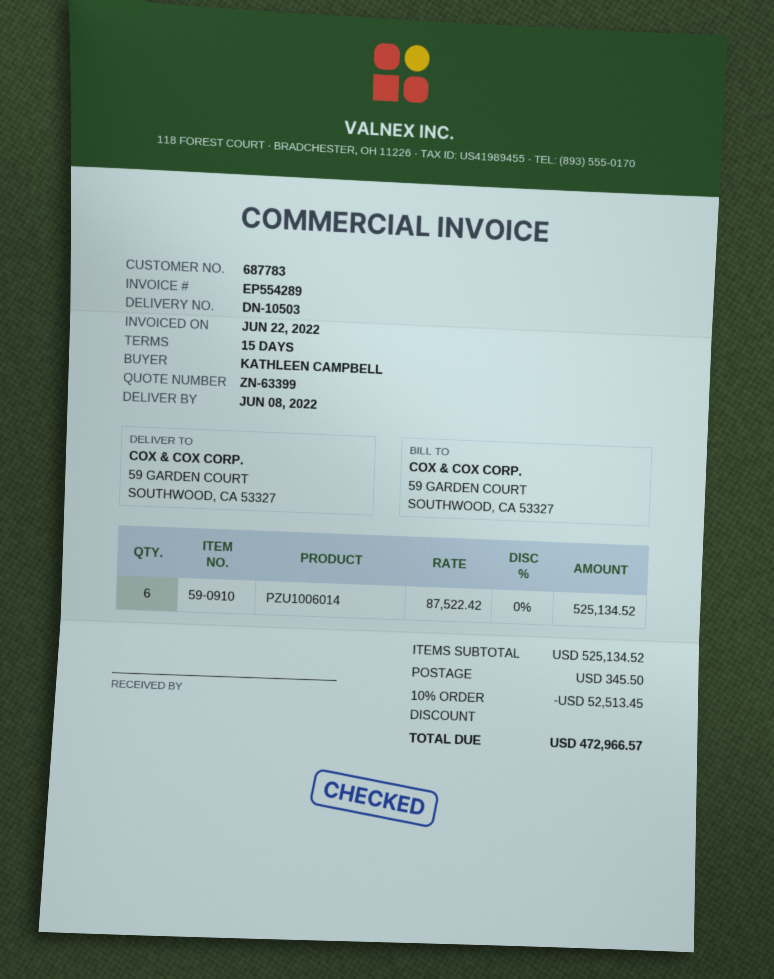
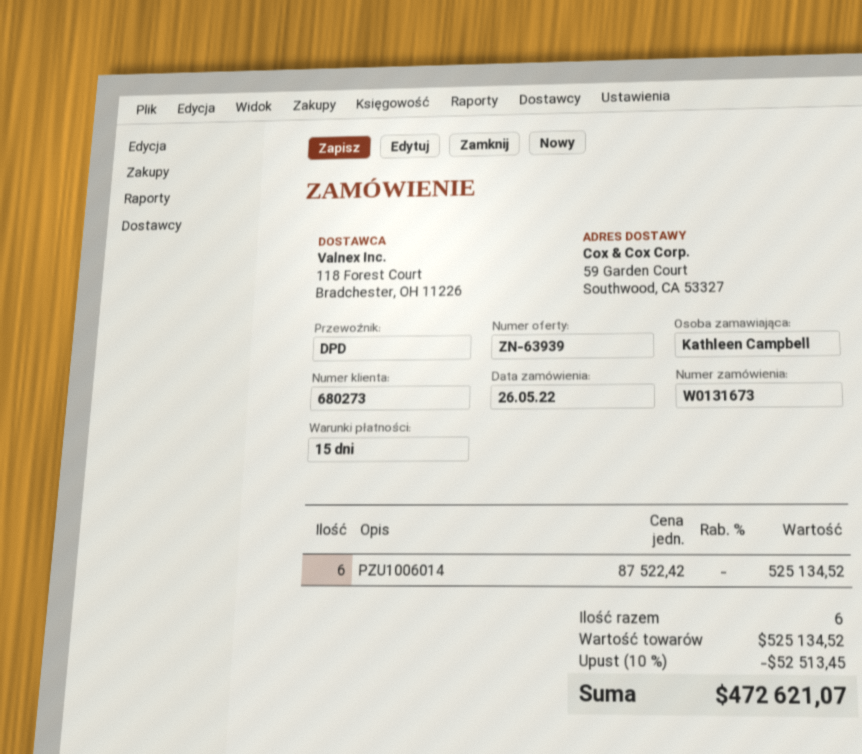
quote number: ZN-63399 -> ZN-63939
customer number: 687783 -> 680273
shipping: 345.50 -> none
total: 472966.57 -> 472621.07

